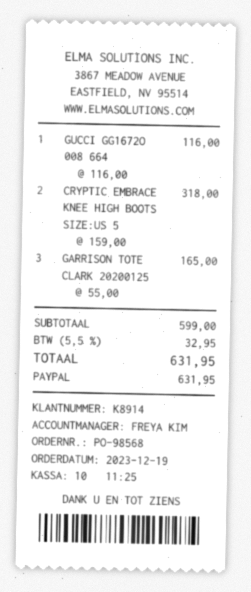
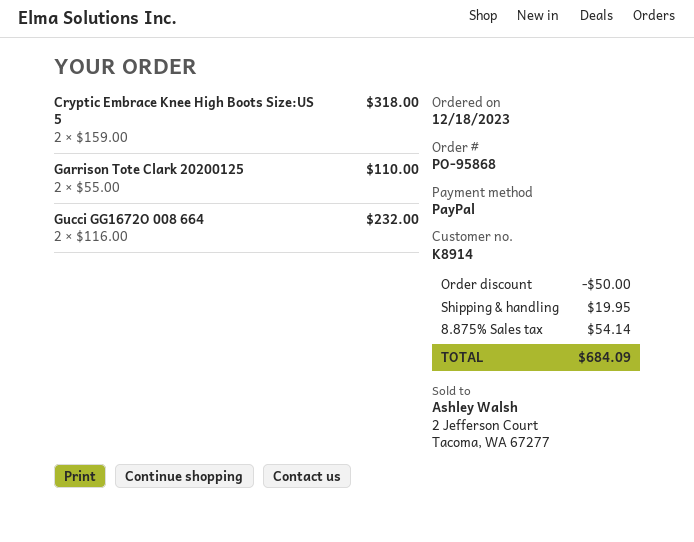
order number: PO-98568 -> PO-95868
order date: 2023-12-19 -> 2023-12-18
GUCCI GG1672O 008 664: 1 x 116.00 = 116.00 -> 2 x 116.00 = 232.00
GARRISON TOTE CLARK 20200125: 3 x 55.00 = 165.00 -> 2 x 55.00 = 110.00
discount: none -> 50.00
shipping: none -> 19.95
tax: 5.5% = 32.95 -> 8.875% = 54.14
total: 631.95 -> 684.09

